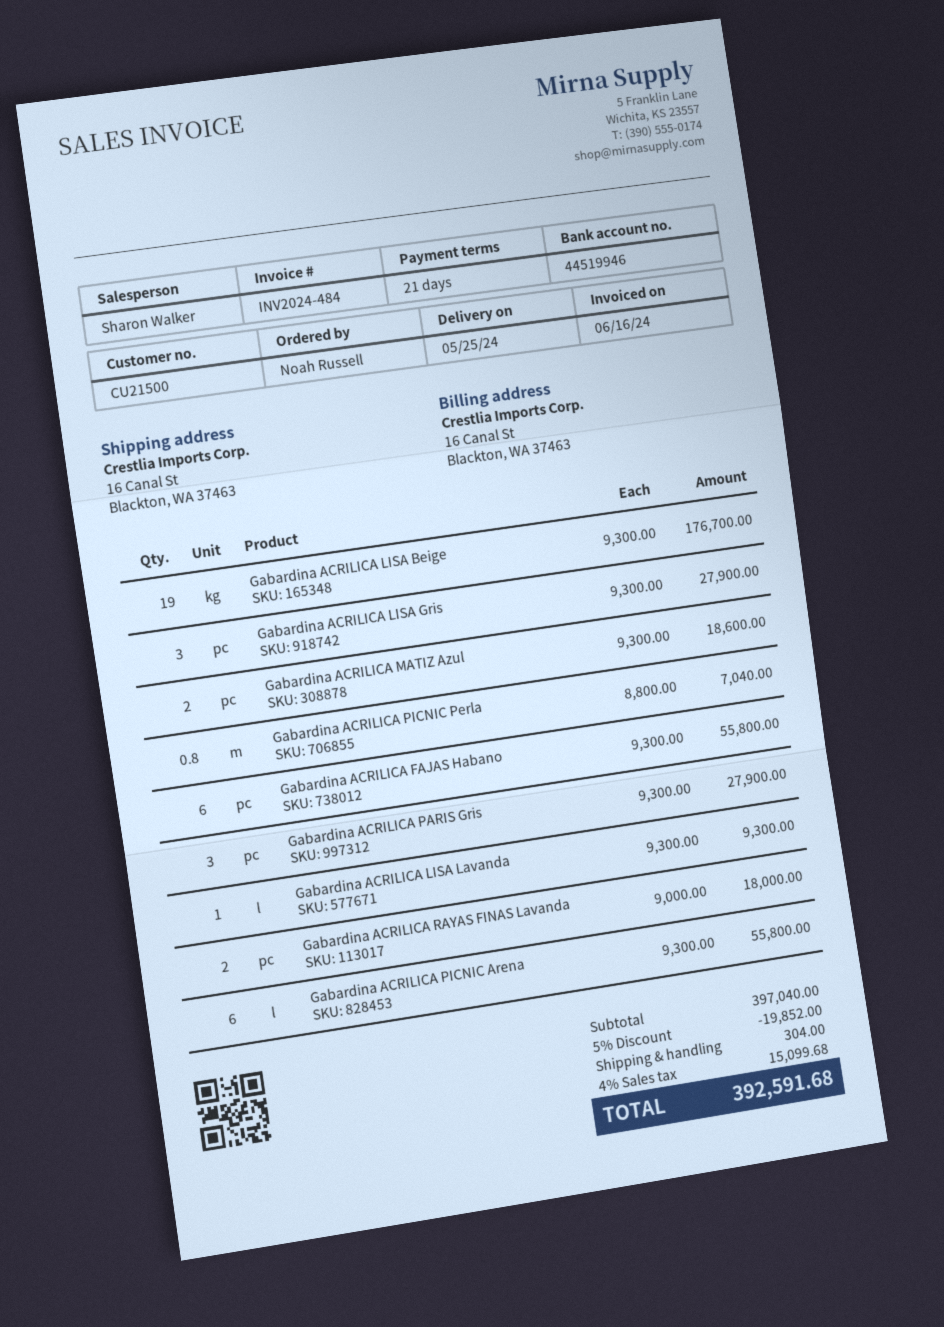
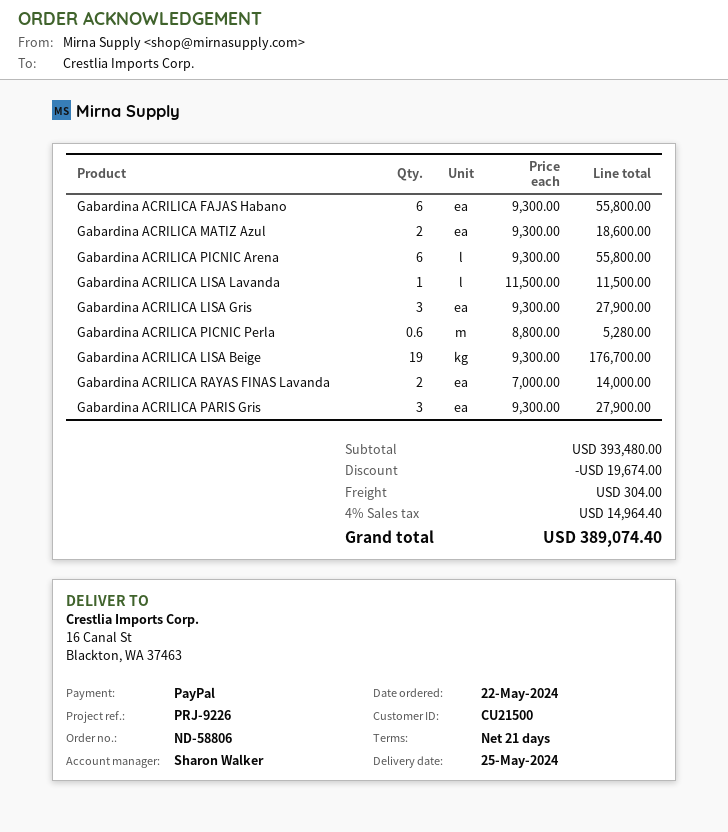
Gabardina ACRILICA PICNIC Perla: 0.8 x 8800.00 = 7040.00 -> 0.6 x 8800.00 = 5280.00
Gabardina ACRILICA LISA Lavanda: 1 x 9300.00 = 9300.00 -> 1 x 11500.00 = 11500.00
Gabardina ACRILICA RAYAS FINAS Lavanda: 2 x 9000.00 = 18000.00 -> 2 x 7000.00 = 14000.00
subtotal: 397040.00 -> 393480.00
discount: 19852.00 -> 19674.00
tax: 4% = 15099.68 -> 4% = 14964.40
total: 392591.68 -> 389074.40

